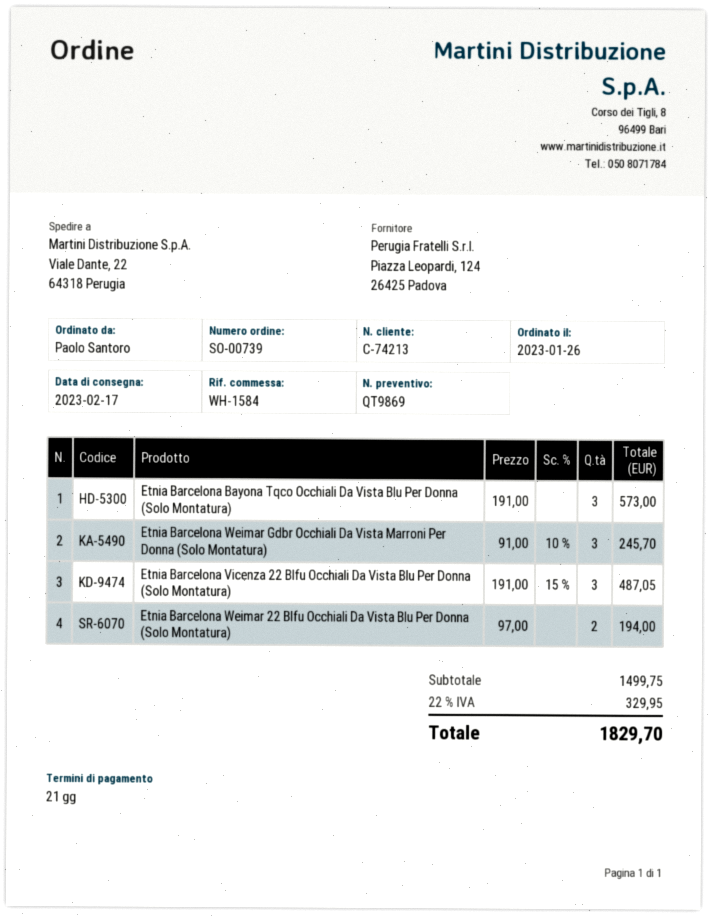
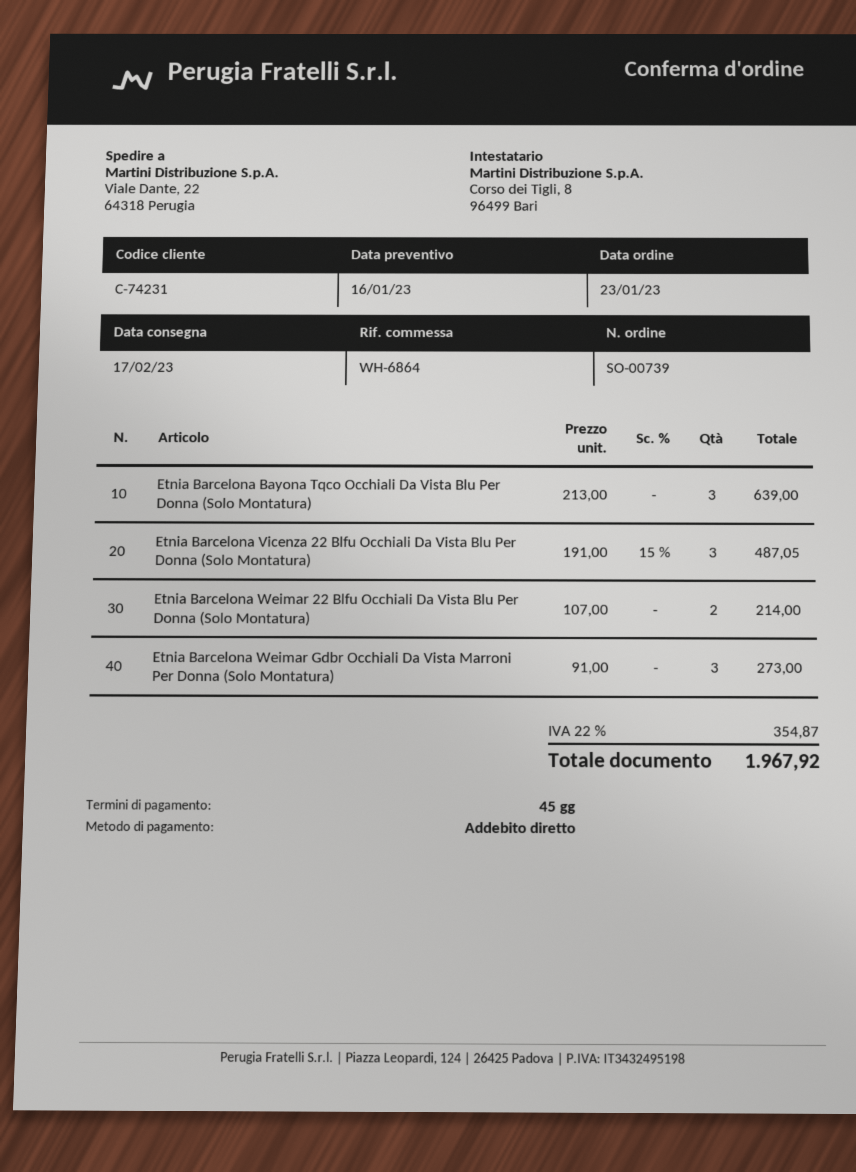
order date: 2023-01-26 -> 2023-01-23
payment terms: 21 days -> 45 days
customer number: C-74213 -> C-74231
reference: WH-1584 -> WH-6864
Etnia Barcelona Bayona Tqco Occhiali Da Vista Blu Per Donna (Solo Montatura): 3 x 191.00 = 573.00 -> 3 x 213.00 = 639.00
Etnia Barcelona Weimar Gdbr Occhiali Da Vista Marroni Per Donna (Solo Montatura): 3 x 91.00 - 10% = 245.70 -> 3 x 91.00 = 273.00
Etnia Barcelona Weimar 22 Blfu Occhiali Da Vista Blu Per Donna (Solo Montatura): 2 x 97.00 = 194.00 -> 2 x 107.00 = 214.00
tax: 22% = 329.95 -> 22% = 354.87
total: 1829.70 -> 1967.92

